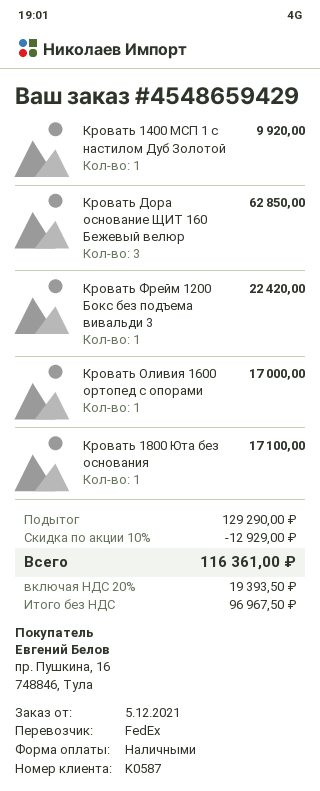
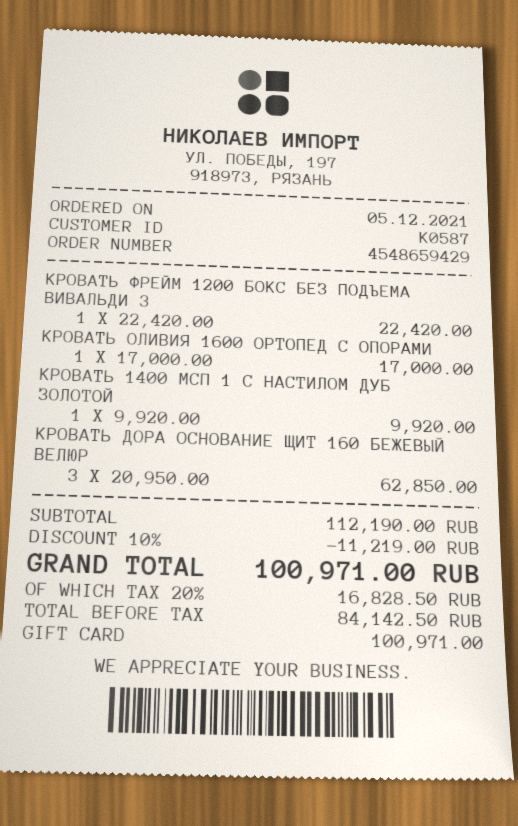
payment method: cash -> gift card
Кровать 1800 Юта без основания: 1 for 17100.00 -> none
subtotal: 129290.00 -> 112190.00
discount: 10% = 12929.00 -> 10% = 11219.00
net: 96967.50 -> 84142.50
tax: 20% = 19393.50 -> 20% = 16828.50
total: 116361.00 -> 100971.00

